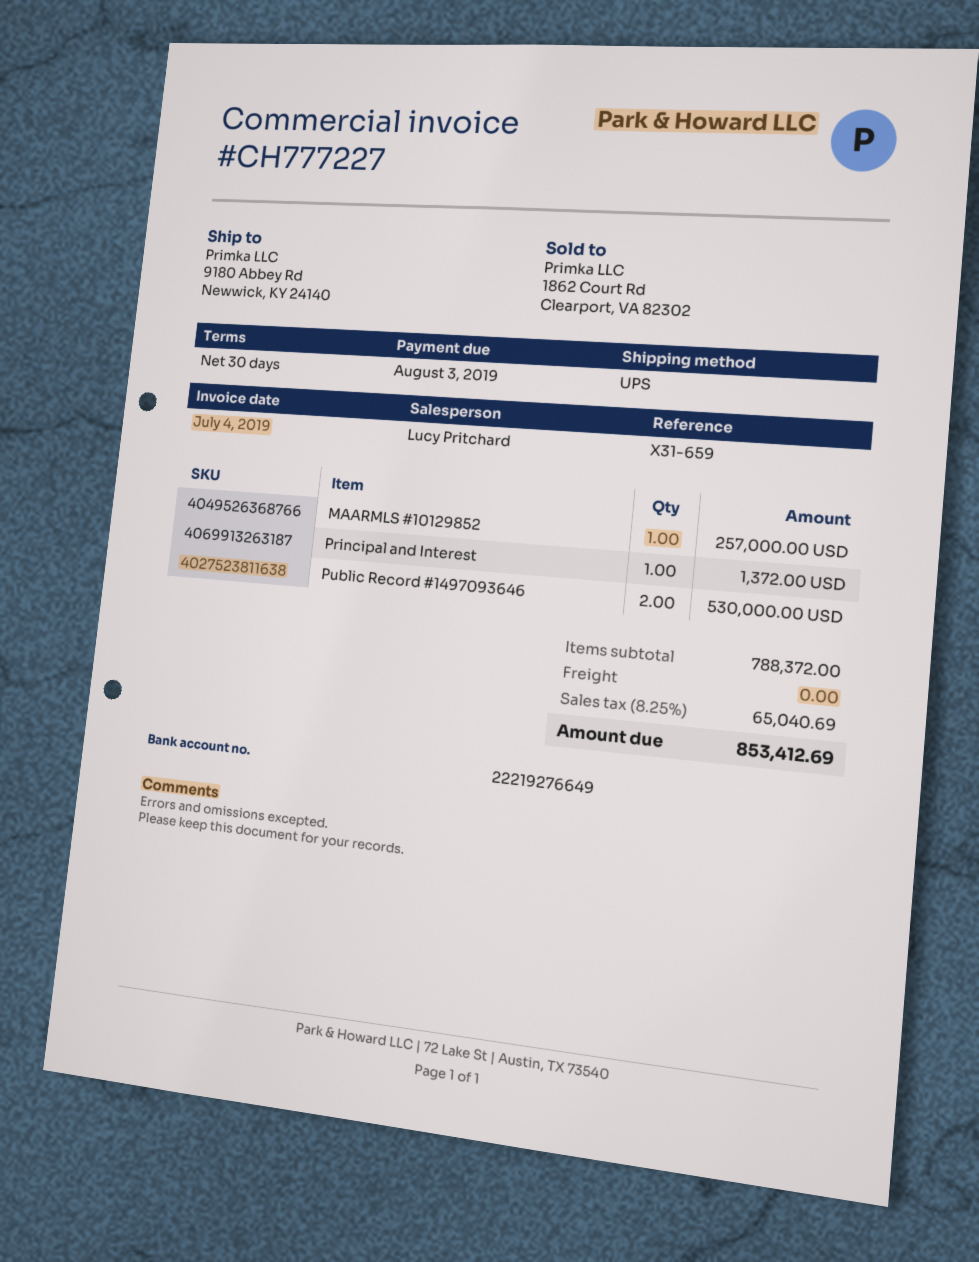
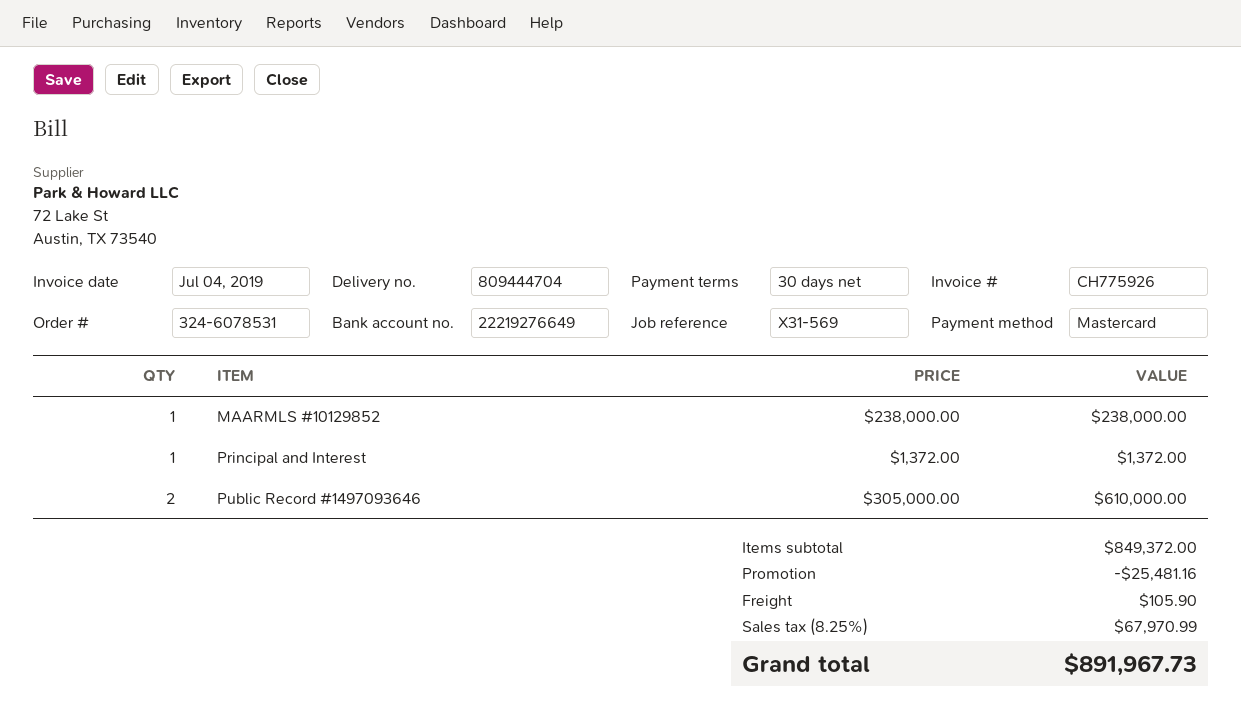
invoice number: CH777227 -> CH775926
reference: X31-659 -> X31-569
MAARMLS #10129852: 1 for 257000.00 -> 1 for 238000.00
Public Record #1497093646: 2 for 530000.00 -> 2 for 610000.00
subtotal: 788372.00 -> 849372.00
discount: none -> 25481.16
shipping: 0.00 -> 105.90
tax: 8.25% = 65040.69 -> 8.25% = 67970.99
total: 853412.69 -> 891967.73

